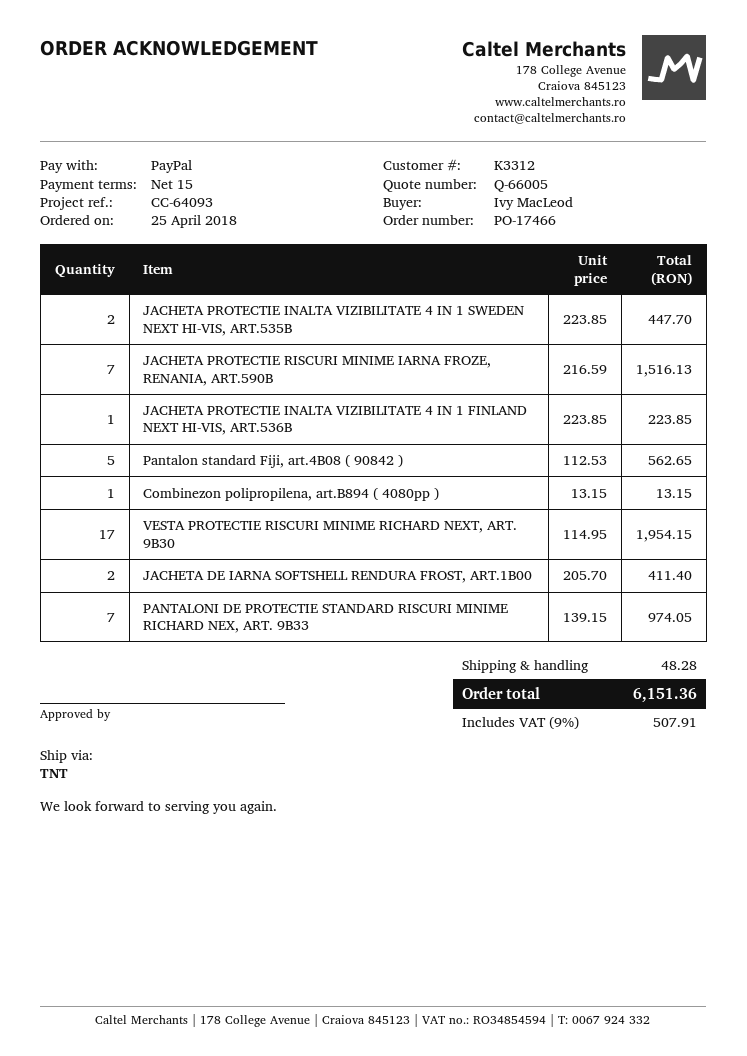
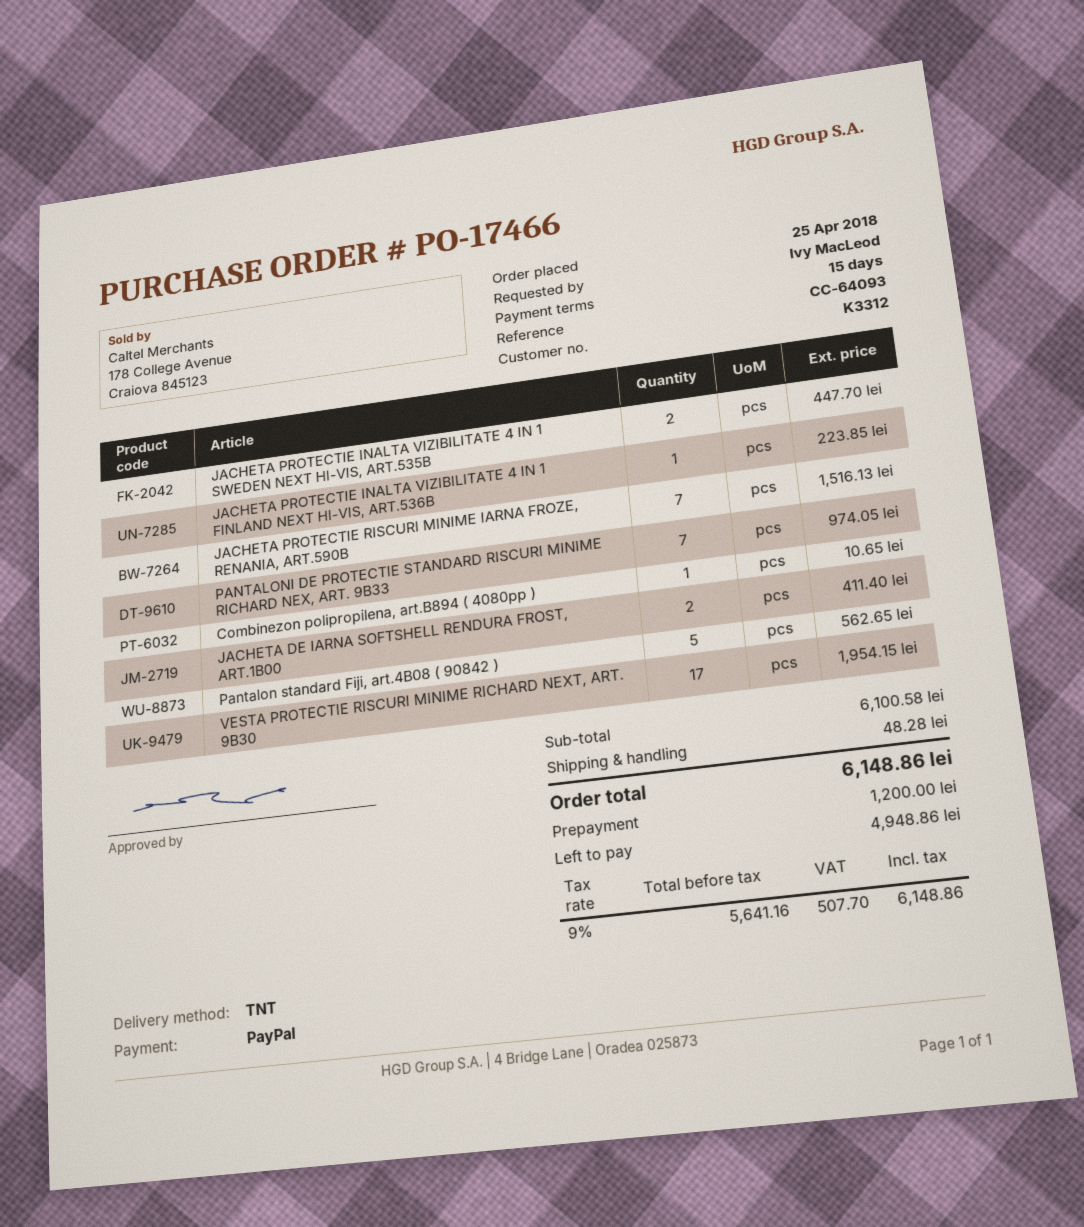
Combinezon polipropilena, art.B894 ( 4080pp ): 1 for 13.15 -> 1 for 10.65
tax: 9% = 507.91 -> 9% = 507.70
total: 6151.36 -> 6148.86

